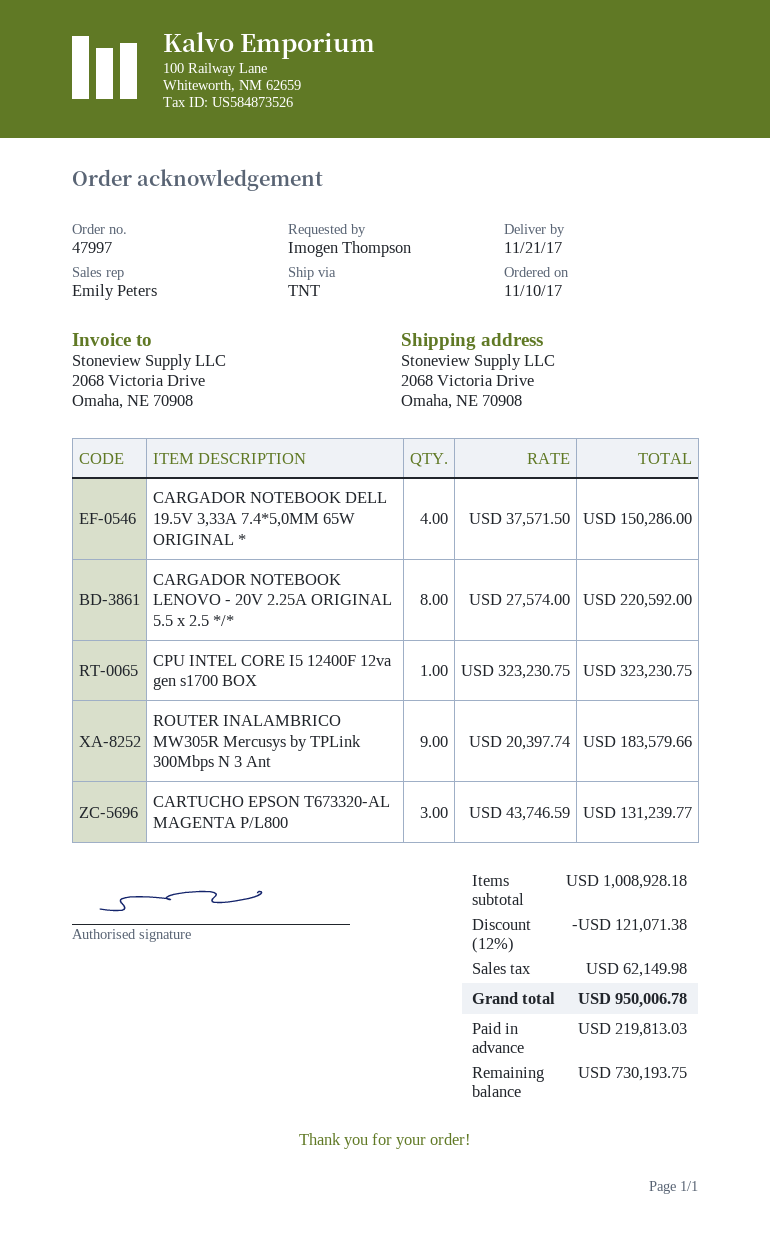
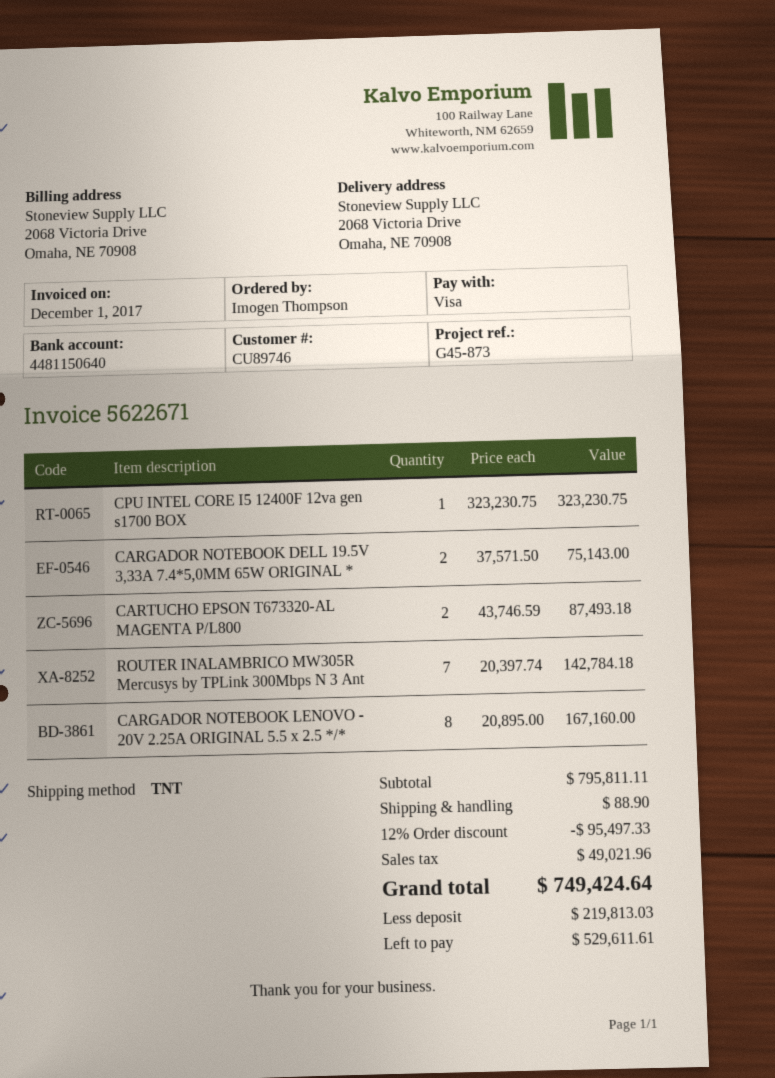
CARGADOR NOTEBOOK DELL 19.5V 3,33A 7.4*5,0MM 65W ORIGINAL *: 4 x 37571.50 = 150286.00 -> 2 x 37571.50 = 75143.00
CARGADOR NOTEBOOK LENOVO - 20V 2.25A ORIGINAL 5.5 x 2.5 */*: 8 x 27574.00 = 220592.00 -> 8 x 20895.00 = 167160.00
ROUTER INALAMBRICO MW305R Mercusys by TPLink 300Mbps N 3 Ant: 9 x 20397.74 = 183579.66 -> 7 x 20397.74 = 142784.18
CARTUCHO EPSON T673320-AL MAGENTA P/L800: 3 x 43746.59 = 131239.77 -> 2 x 43746.59 = 87493.18
subtotal: 1008928.18 -> 795811.11
discount: 12% = 121071.38 -> 12% = 95497.33
shipping: none -> 88.90
tax: 62149.98 -> 49021.96
total: 950006.78 -> 749424.64
balance: 730193.75 -> 529611.61

